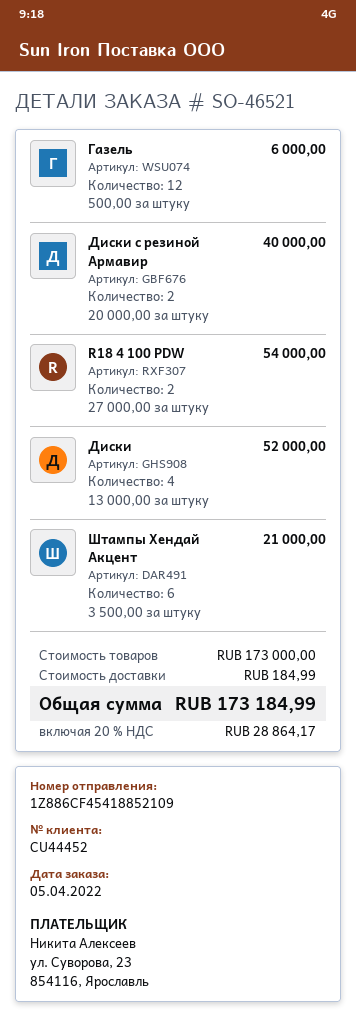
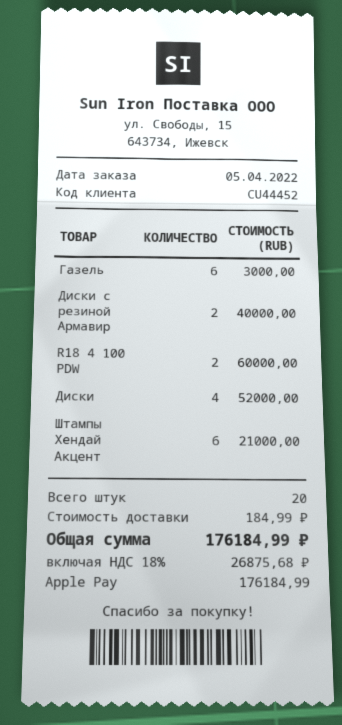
Газель: 12 for 6000.00 -> 6 for 3000.00
R18 4 100 PDW: 2 for 54000.00 -> 2 for 60000.00
tax: 20% = 28864.17 -> 18% = 26875.68
total: 173184.99 -> 176184.99

